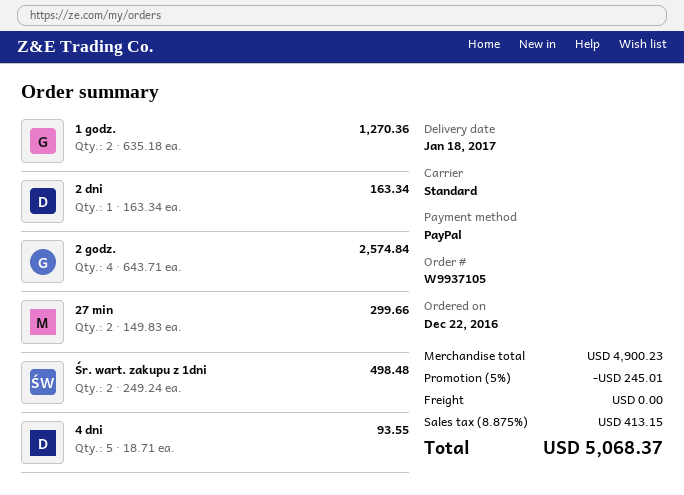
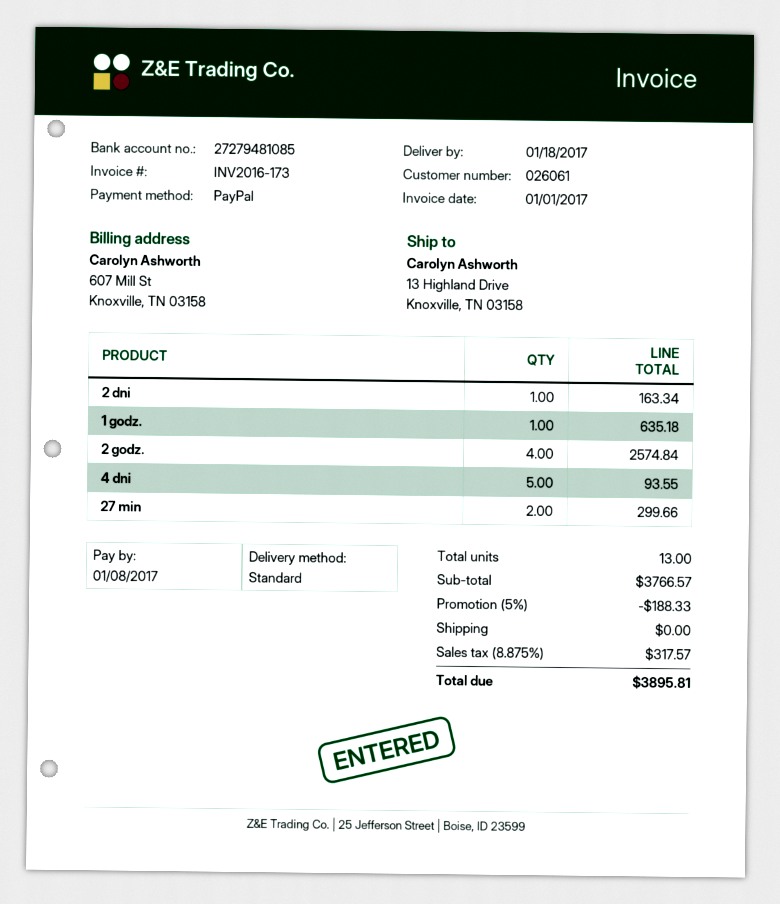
1 godz.: 2 for 1270.36 -> 1 for 635.18
Śr. wart. zakupu z 1dni: 2 for 498.48 -> none
subtotal: 4900.23 -> 3766.57
discount: 5% = 245.01 -> 5% = 188.33
tax: 8.875% = 413.15 -> 8.875% = 317.57
total: 5068.37 -> 3895.81

